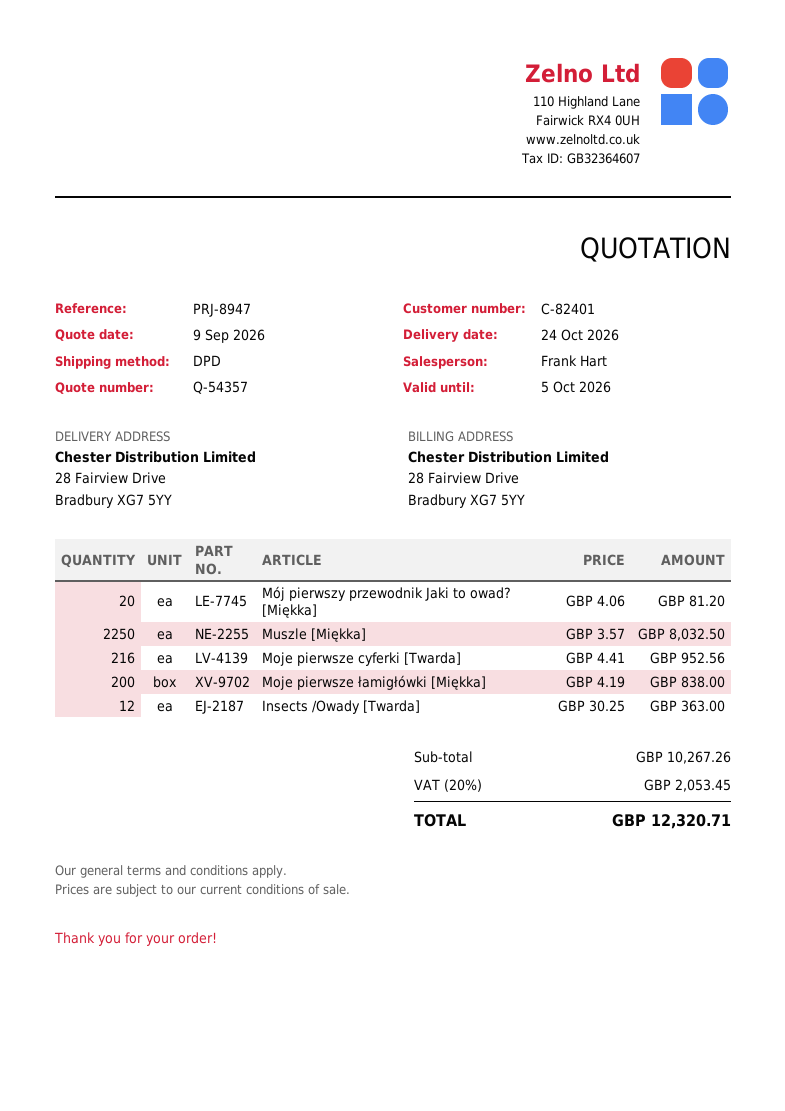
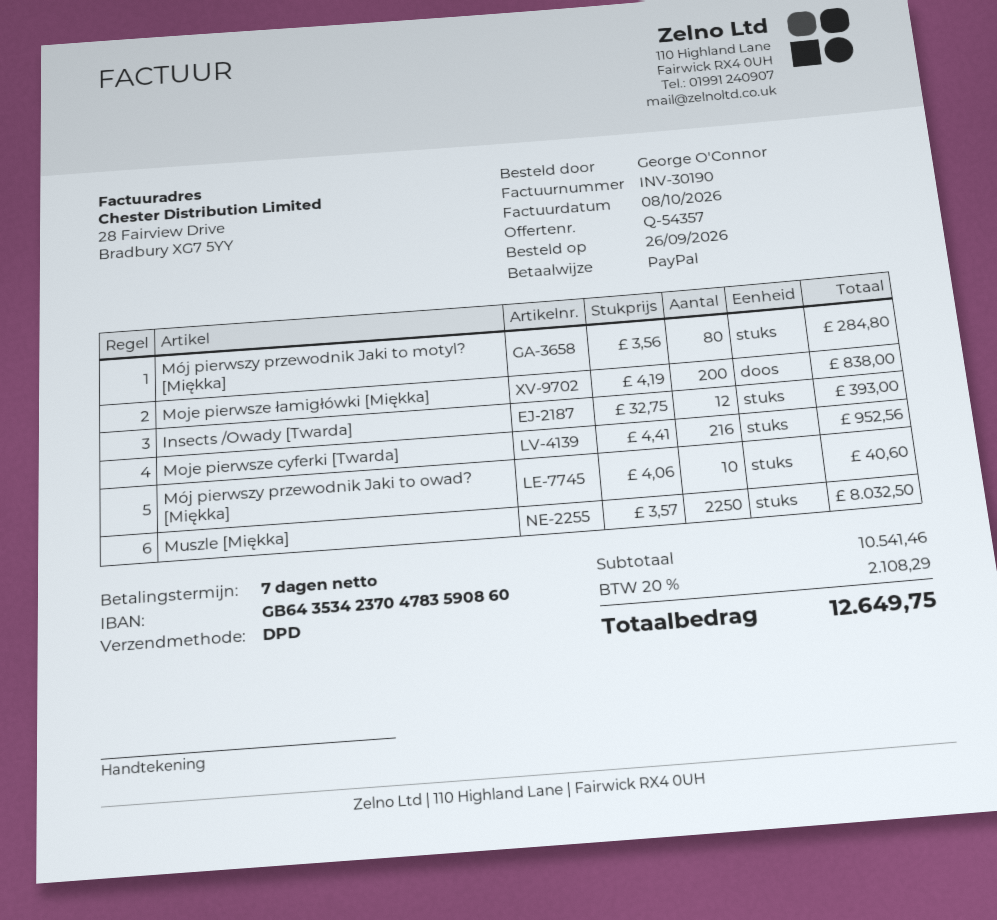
Mój pierwszy przewodnik Jaki to owad? [Miękka]: 20 x 4.06 = 81.20 -> 10 x 4.06 = 40.60
Insects /Owady [Twarda]: 12 x 30.25 = 363.00 -> 12 x 32.75 = 393.00
Mój pierwszy przewodnik Jaki to motyl? [Miękka]: none -> 80 x 3.56 = 284.80
subtotal: 10267.26 -> 10541.46
tax: 20% = 2053.45 -> 20% = 2108.29
total: 12320.71 -> 12649.75

